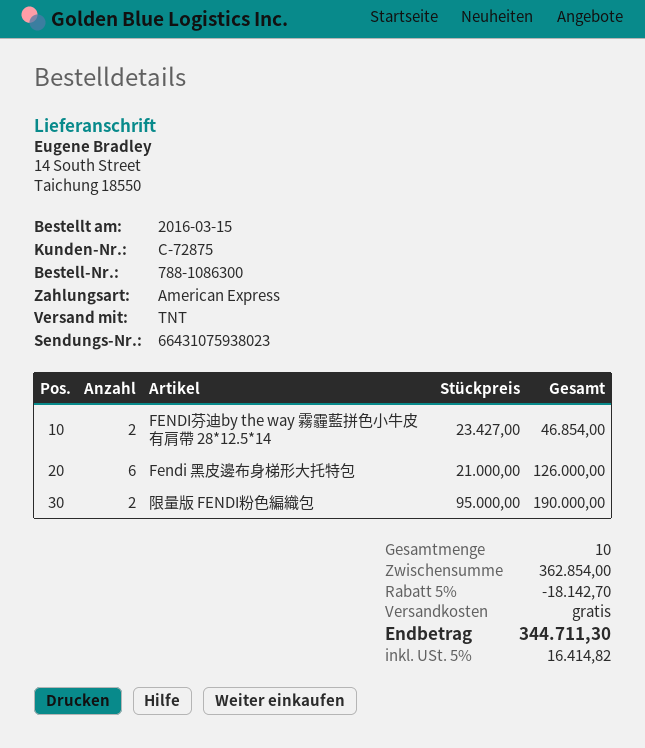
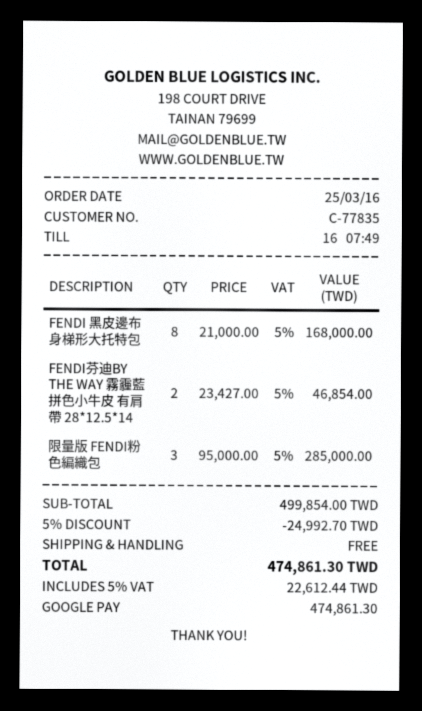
order date: 2016-03-15 -> 2016-03-25
customer number: C-72875 -> C-77835
payment method: American Express -> Google Pay
Fendi 黑皮邊布身梯形大托特包: 6 x 21000.00 = 126000.00 -> 8 x 21000.00 = 168000.00
限量版 FENDI粉色編織包: 2 x 95000.00 = 190000.00 -> 3 x 95000.00 = 285000.00
subtotal: 362854.00 -> 499854.00
discount: 5% = 18142.70 -> 5% = 24992.70
tax: 5% = 16414.82 -> 5% = 22612.44
total: 344711.30 -> 474861.30

